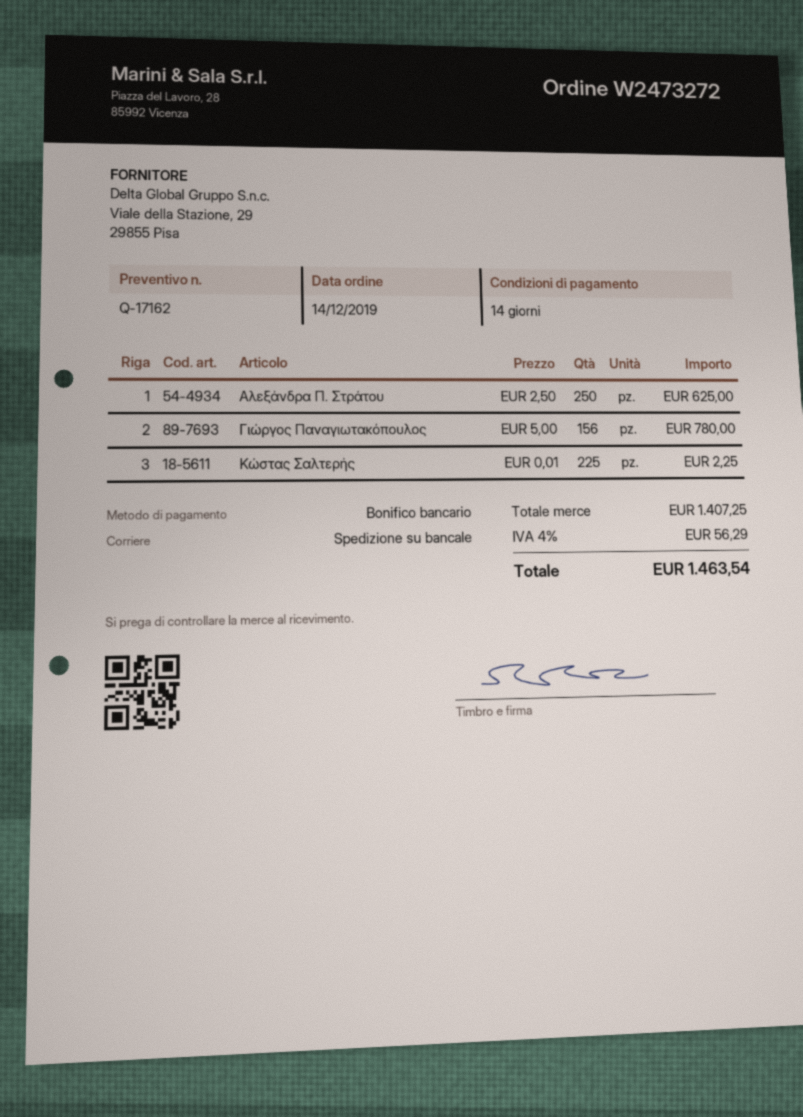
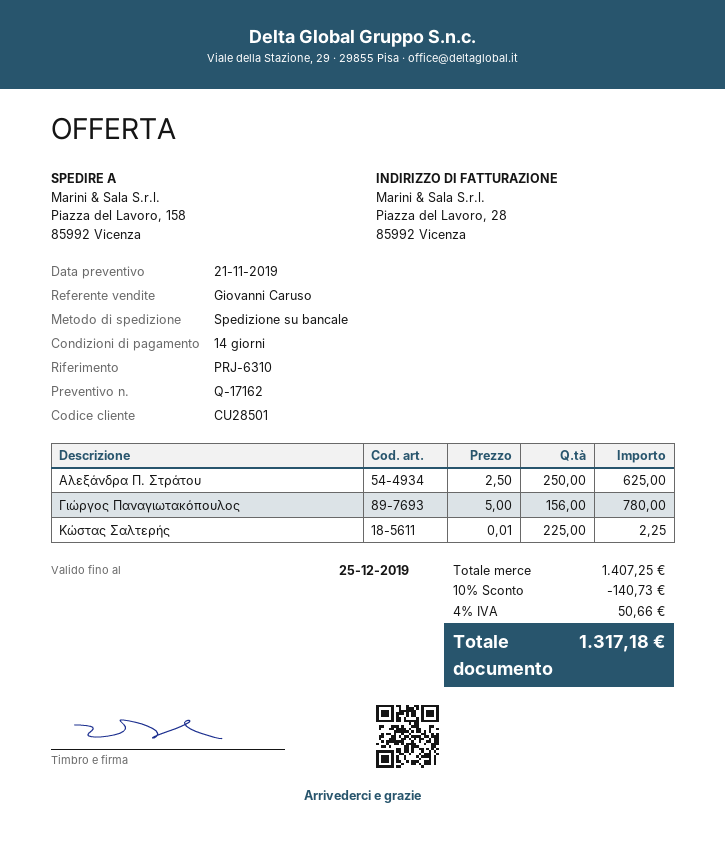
discount: none -> 10% = 140.73
tax: 4% = 56.29 -> 4% = 50.66
total: 1463.54 -> 1317.18

